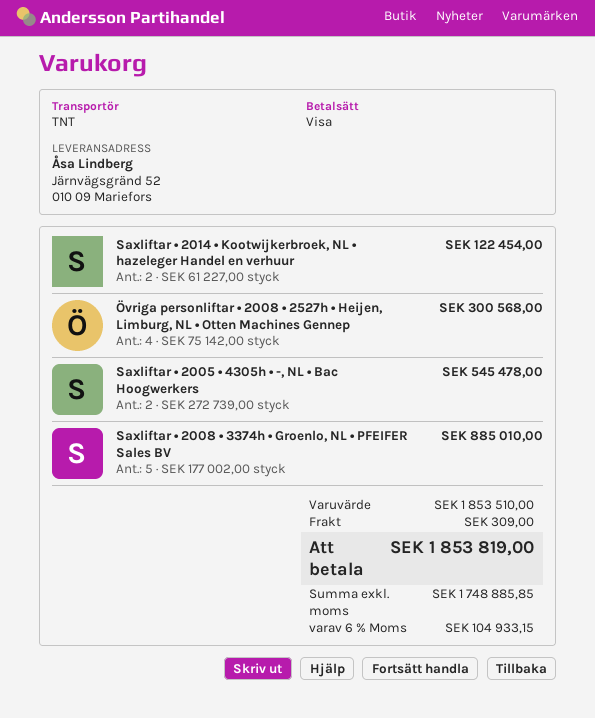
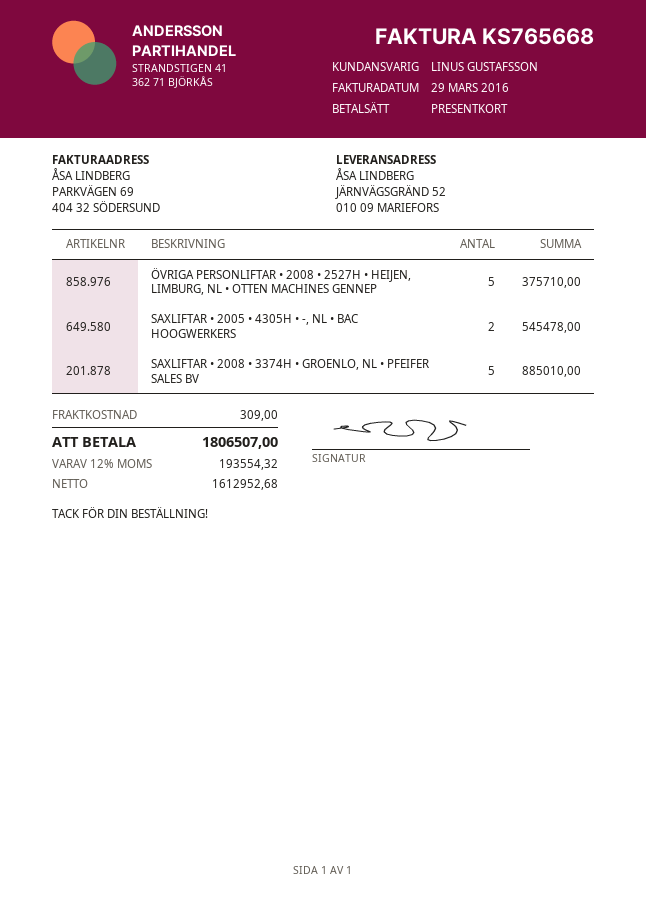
payment method: Visa -> gift card
Saxliftar • 2014 • Kootwijkerbroek, NL • hazeleger Handel en verhuur: 2 for 122454.00 -> none
Övriga personliftar • 2008 • 2527h • Heijen, Limburg, NL • Otten Machines Gennep: 4 for 300568.00 -> 5 for 375710.00
net: 1748885.85 -> 1612952.68
tax: 6% = 104933.15 -> 12% = 193554.32
total: 1853819.00 -> 1806507.00

